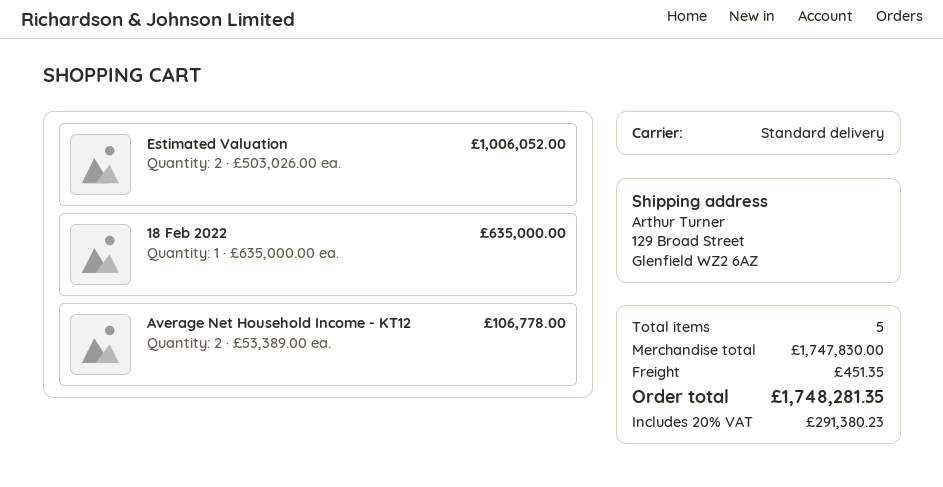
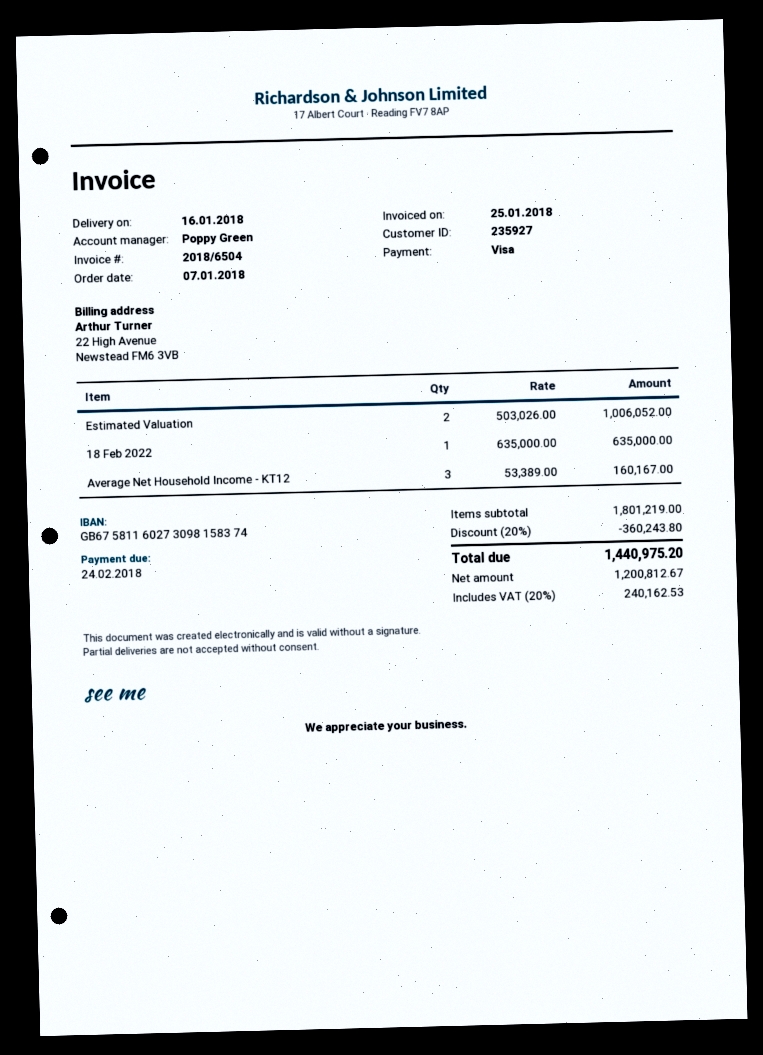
Average Net Household Income - KT12: 2 x 53389.00 = 106778.00 -> 3 x 53389.00 = 160167.00
subtotal: 1747830.00 -> 1801219.00
discount: none -> 20% = 360243.80
shipping: 451.35 -> none
tax: 20% = 291380.23 -> 20% = 240162.53
total: 1748281.35 -> 1440975.20

